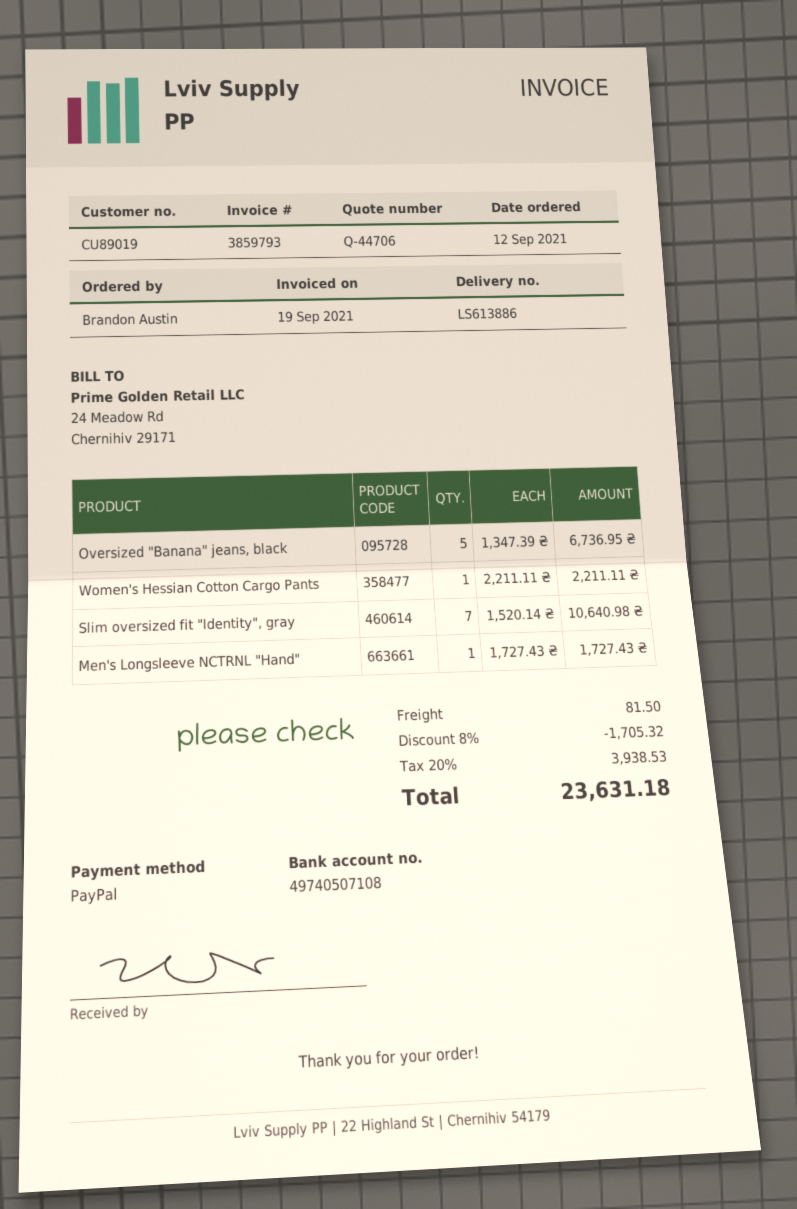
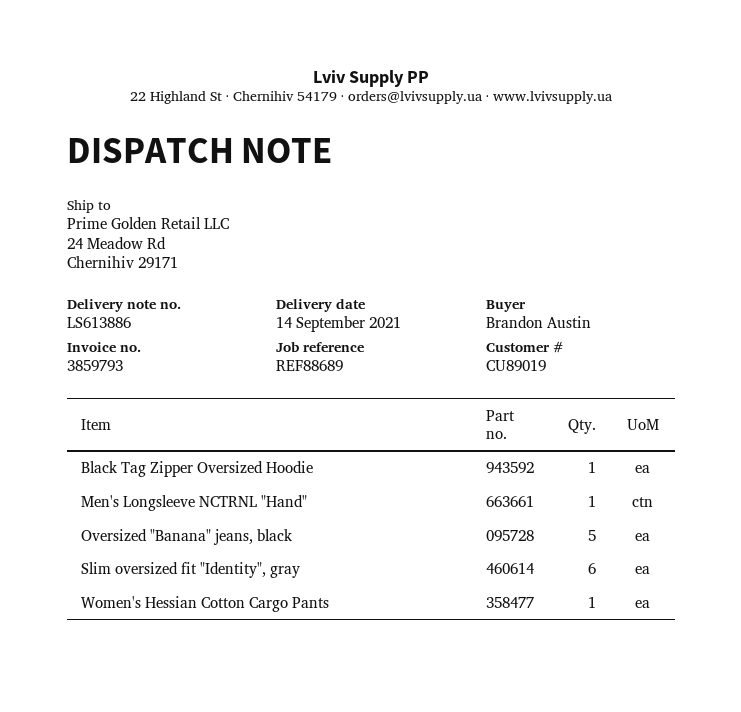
Slim oversized fit "Identity", gray: 7 -> 6
Black Tag Zipper Oversized Hoodie: none -> 1

